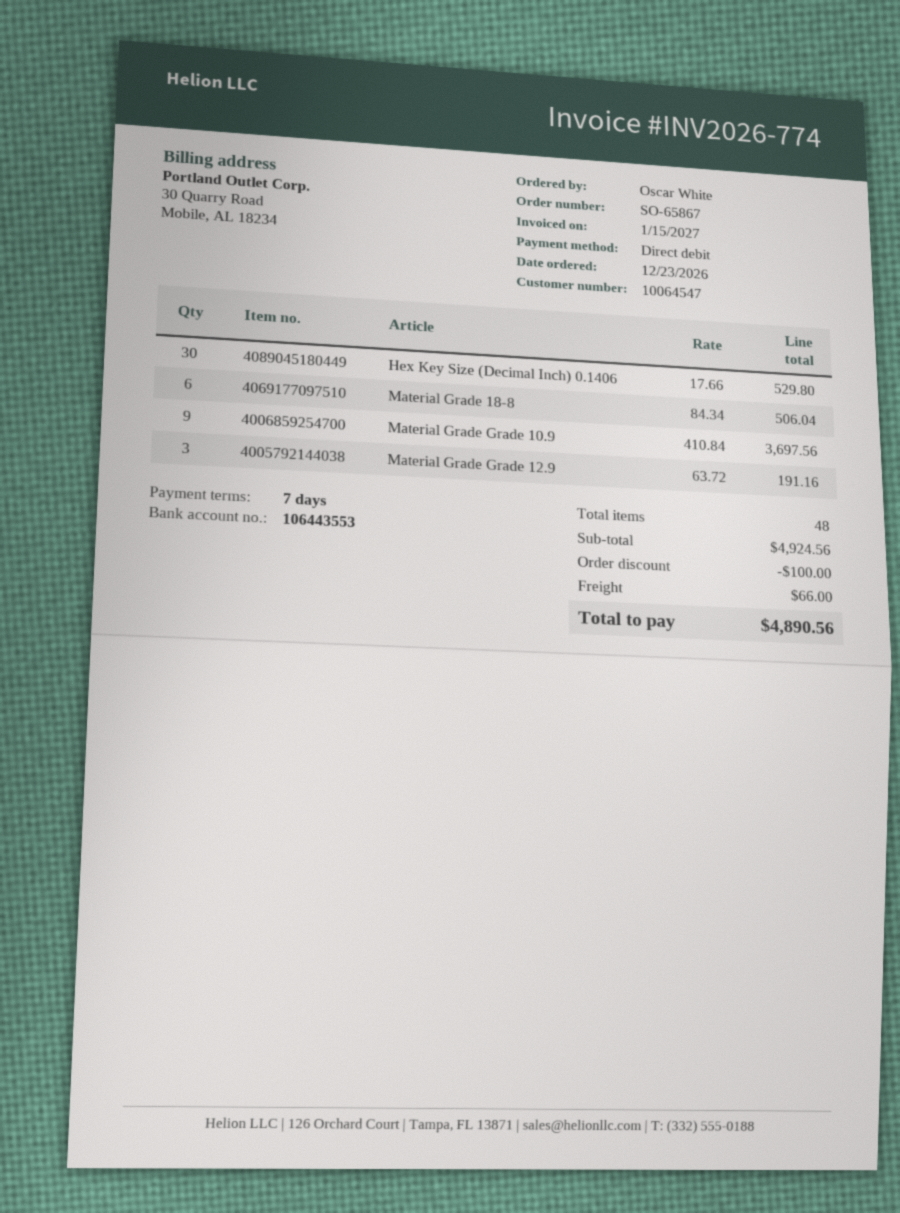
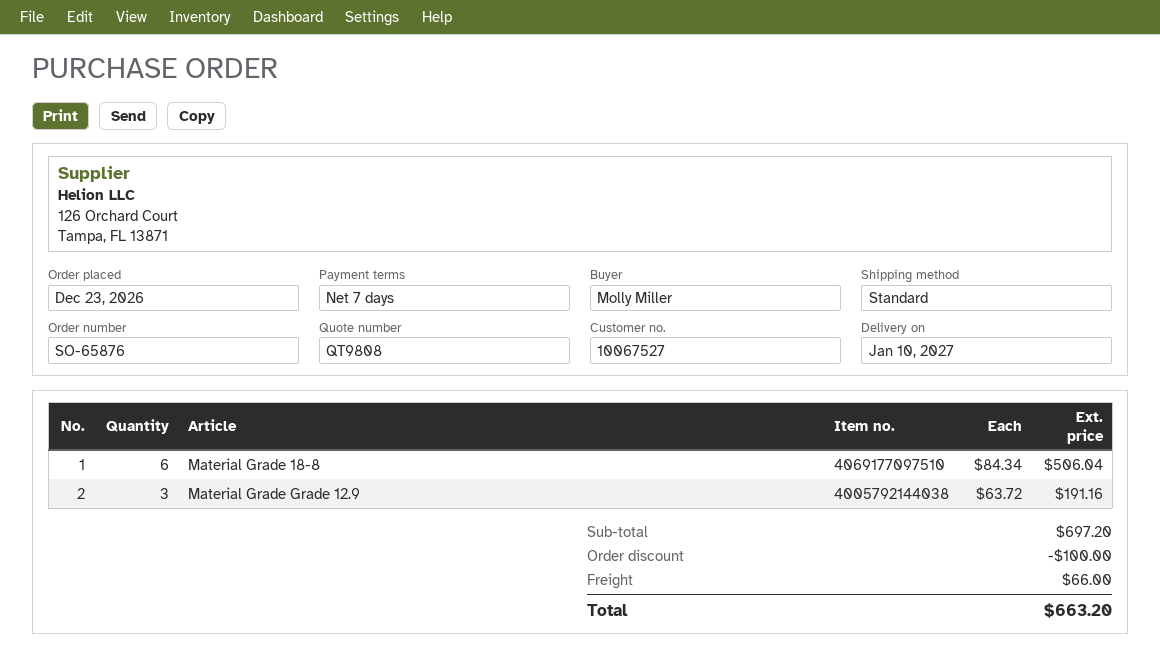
order number: SO-65867 -> SO-65876
customer number: 10064547 -> 10067527
ordered by: Oscar White -> Molly Miller
Hex Key Size (Decimal Inch) 0.1406: 30 x 17.66 = 529.80 -> none
Material Grade Grade 10.9: 9 x 410.84 = 3697.56 -> none
subtotal: 4924.56 -> 697.20
total: 4890.56 -> 663.20

